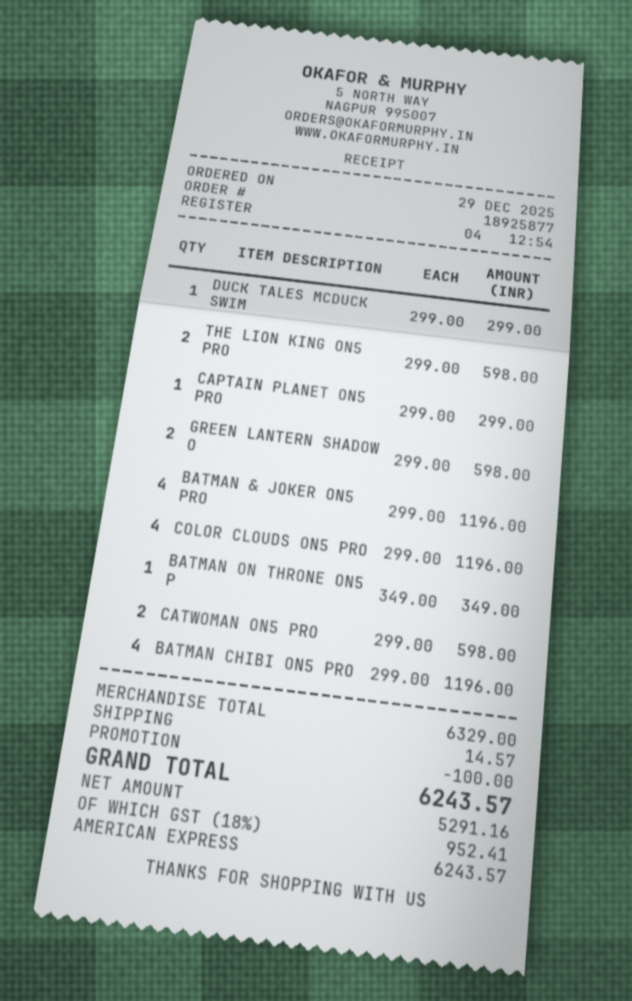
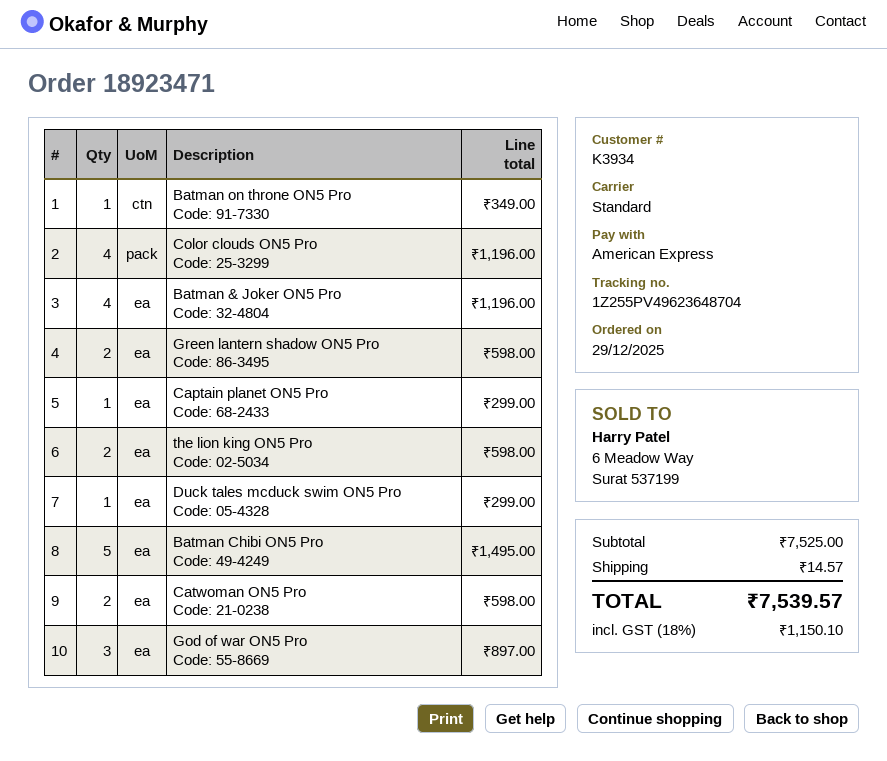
order number: 18925877 -> 18923471
BATMAN CHIBI ON5 PRO: 4 for 1196.00 -> 5 for 1495.00
God of war ON5 Pro: none -> 3 for 897.00
subtotal: 6329.00 -> 7525.00
discount: 100.00 -> none
tax: 18% = 952.41 -> 18% = 1150.10
total: 6243.57 -> 7539.57

